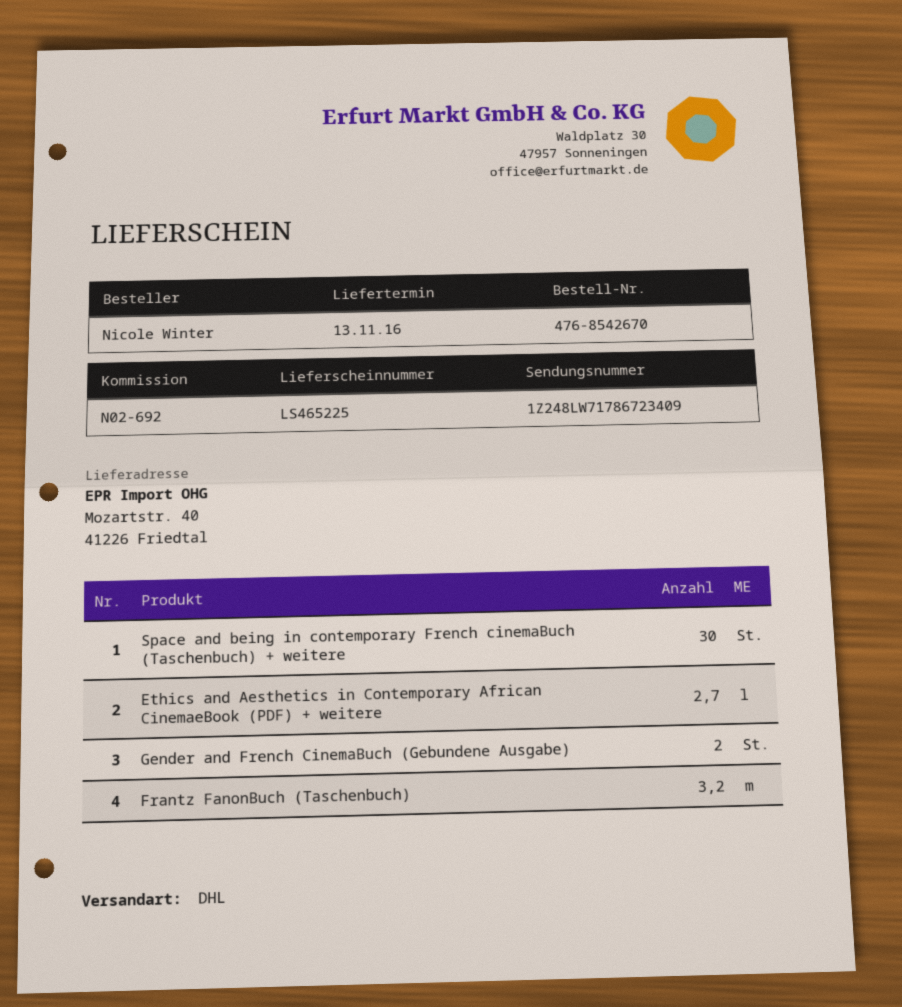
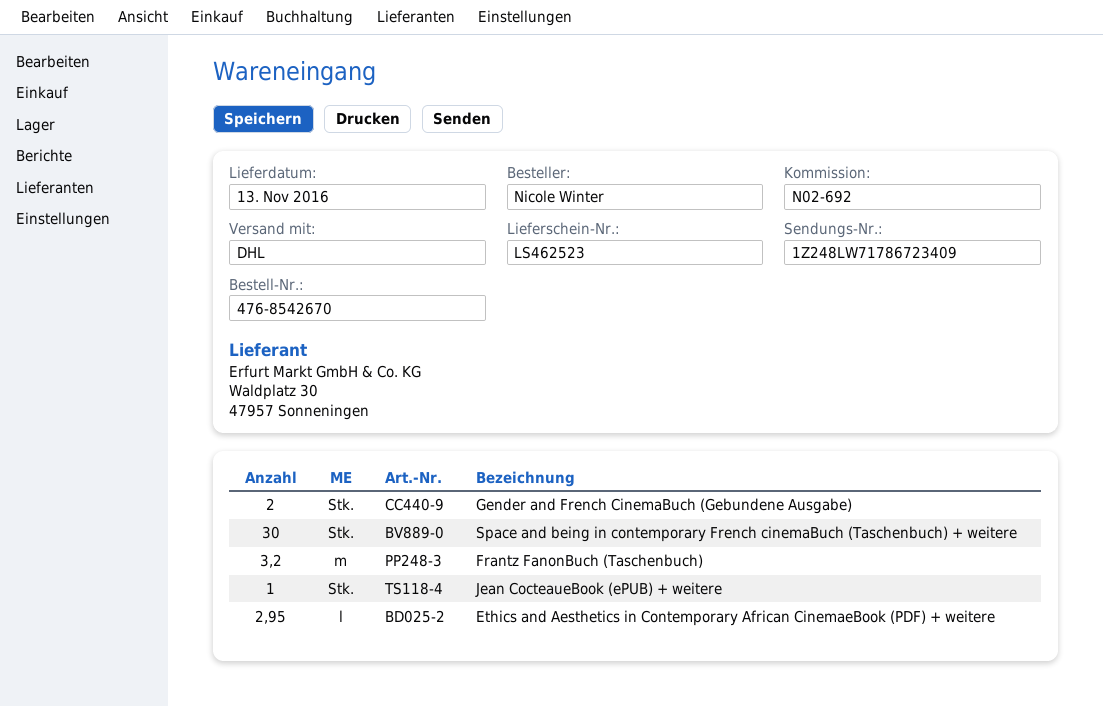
delivery note number: LS465225 -> LS462523
Ethics and Aesthetics in Contemporary African CinemaeBook (PDF) + weitere: 2.7 -> 2.95
Jean CocteaueBook (ePUB) + weitere: none -> 1

